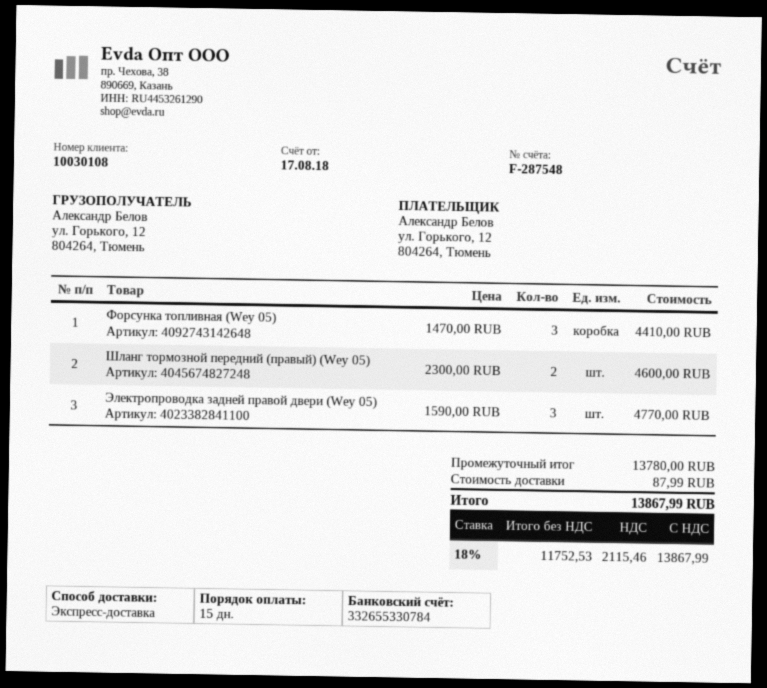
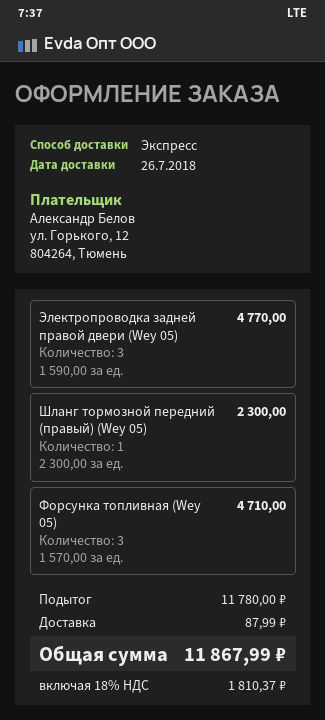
Форсунка топливная (Wey 05): 3 x 1470.00 = 4410.00 -> 3 x 1570.00 = 4710.00
Шланг тормозной передний (правый) (Wey 05): 2 x 2300.00 = 4600.00 -> 1 x 2300.00 = 2300.00
subtotal: 13780.00 -> 11780.00
tax: 18% = 2115.46 -> 18% = 1810.37
total: 13867.99 -> 11867.99

